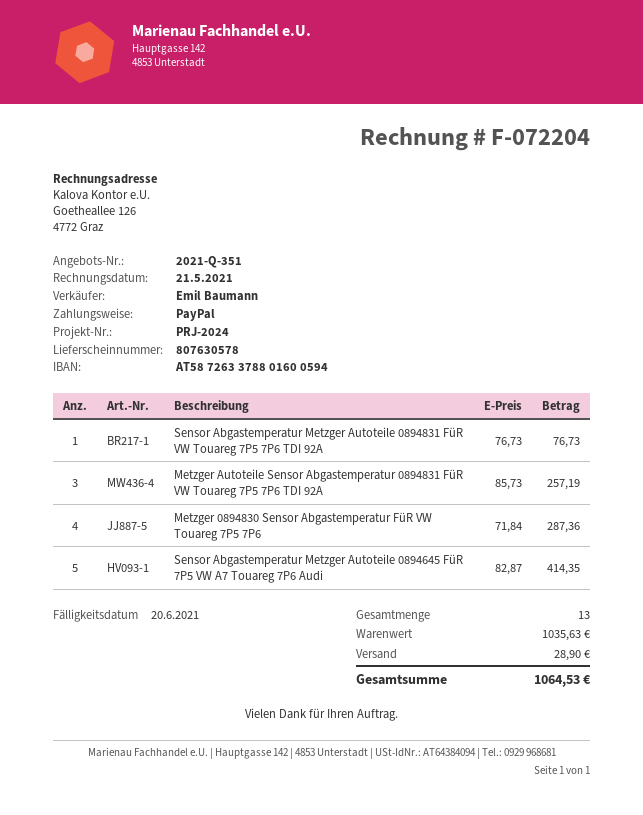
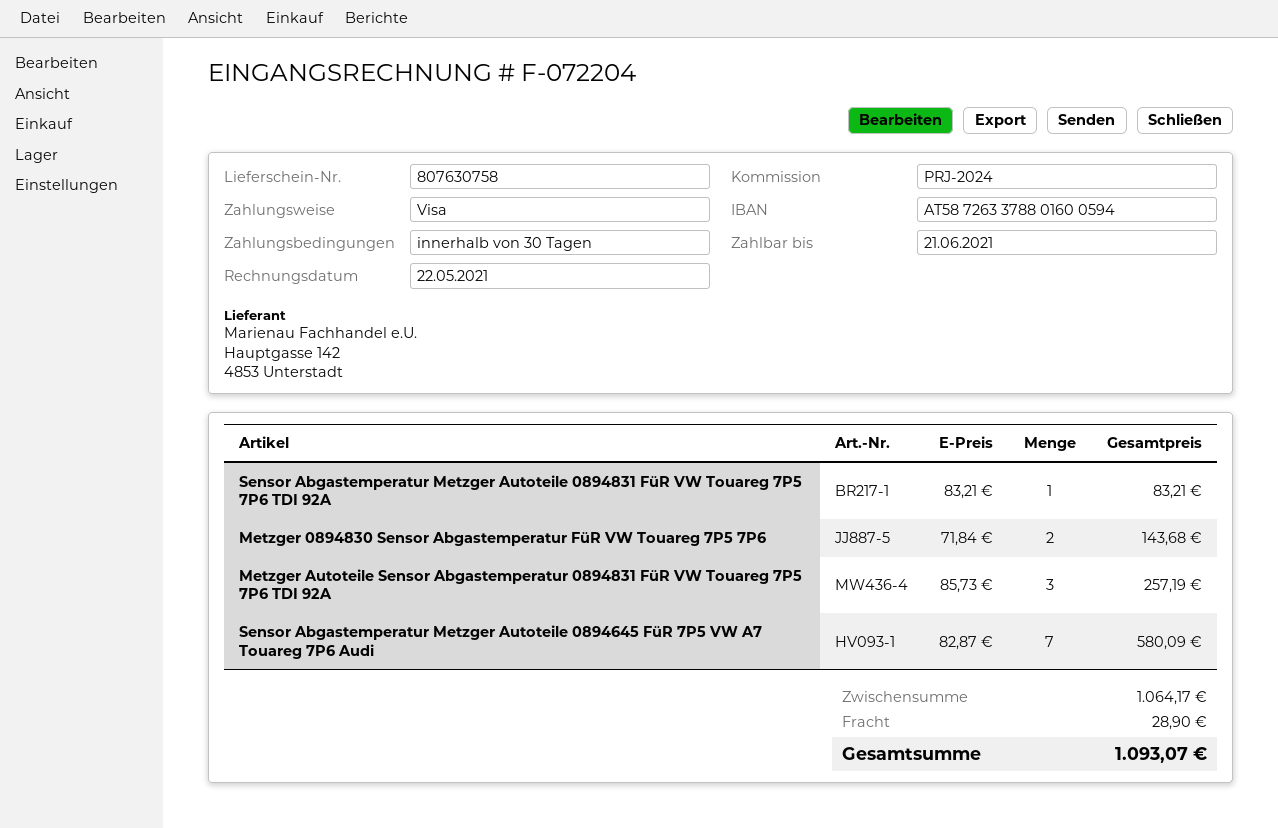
delivery note number: 807630578 -> 807630758
invoice date: 2021-05-21 -> 2021-05-22
due date: 2021-06-20 -> 2021-06-21
payment method: PayPal -> Visa
Sensor Abgastemperatur Metzger Autoteile 0894831 FüR VW Touareg 7P5 7P6 TDI 92A: 1 x 76.73 = 76.73 -> 1 x 83.21 = 83.21
Metzger 0894830 Sensor Abgastemperatur FüR VW Touareg 7P5 7P6: 4 x 71.84 = 287.36 -> 2 x 71.84 = 143.68
Sensor Abgastemperatur Metzger Autoteile 0894645 FüR 7P5 VW A7 Touareg 7P6 Audi: 5 x 82.87 = 414.35 -> 7 x 82.87 = 580.09
subtotal: 1035.63 -> 1064.17
total: 1064.53 -> 1093.07

